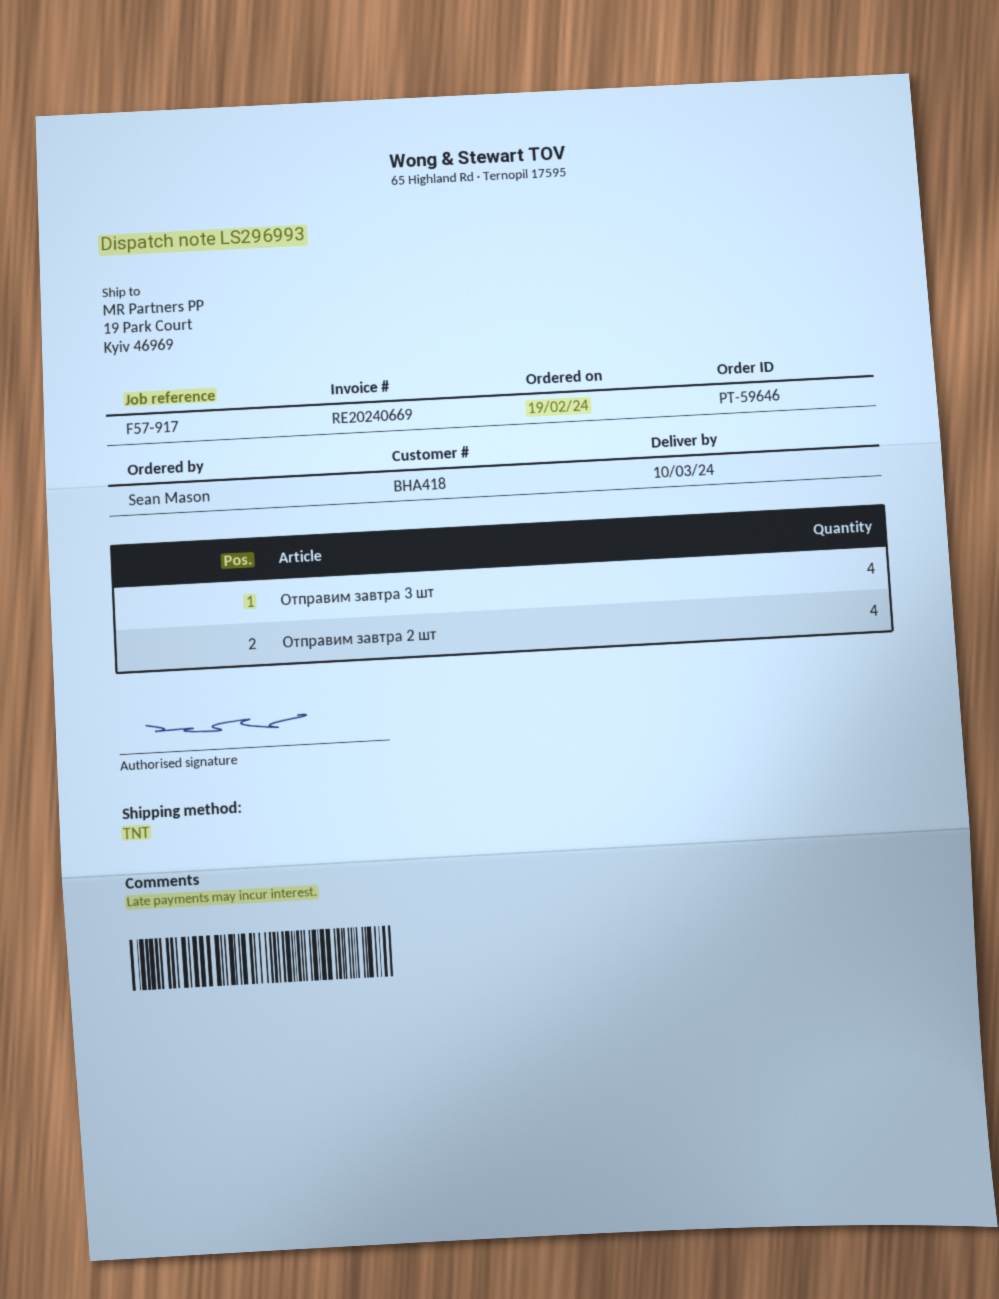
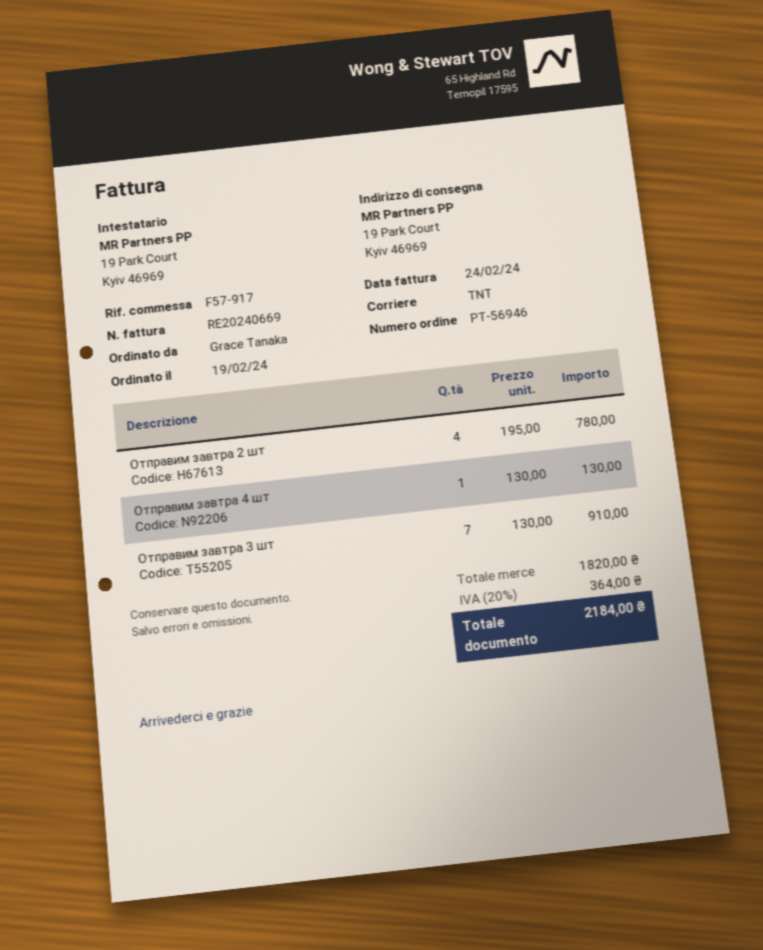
order number: PT-59646 -> PT-56946
ordered by: Sean Mason -> Grace Tanaka
Отправим завтра 3 шт: 4 -> 7
Отправим завтра 4 шт: none -> 1

